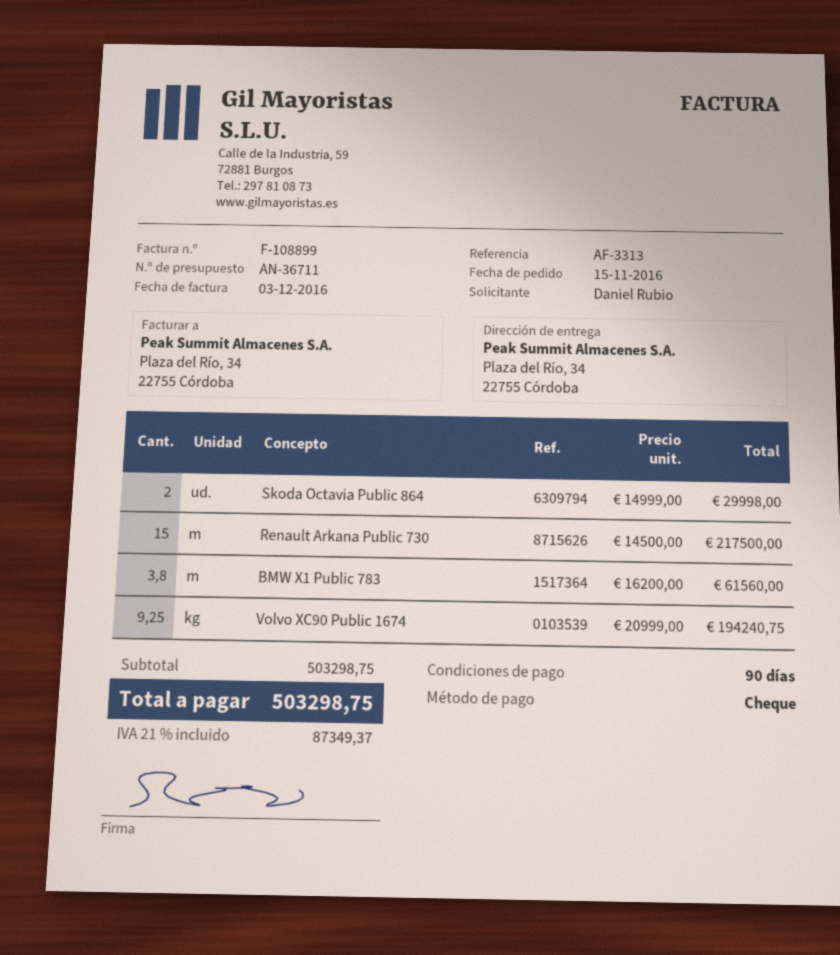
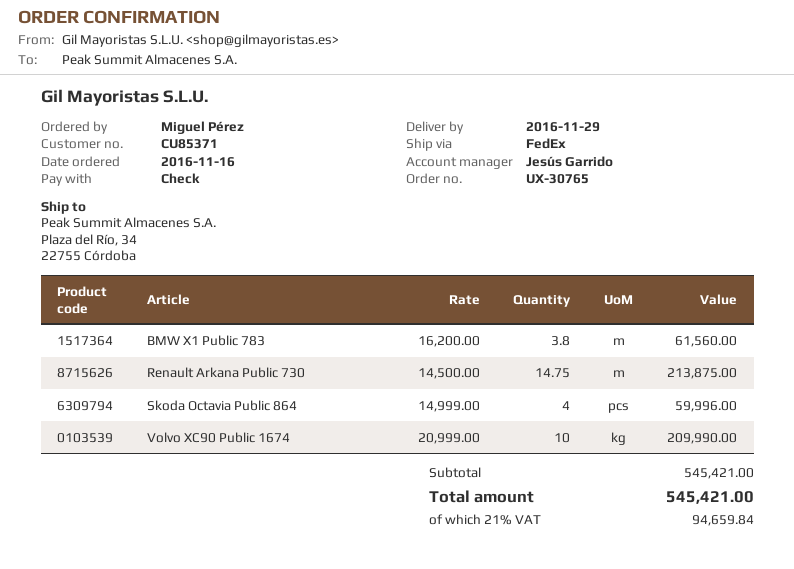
order date: 2016-11-15 -> 2016-11-16
ordered by: Daniel Rubio -> Miguel Pérez
Skoda Octavia Public 864: 2 x 14999.00 = 29998.00 -> 4 x 14999.00 = 59996.00
Renault Arkana Public 730: 15 x 14500.00 = 217500.00 -> 14.75 x 14500.00 = 213875.00
Volvo XC90 Public 1674: 9.25 x 20999.00 = 194240.75 -> 10 x 20999.00 = 209990.00
subtotal: 503298.75 -> 545421.00
tax: 21% = 87349.37 -> 21% = 94659.84
total: 503298.75 -> 545421.00

